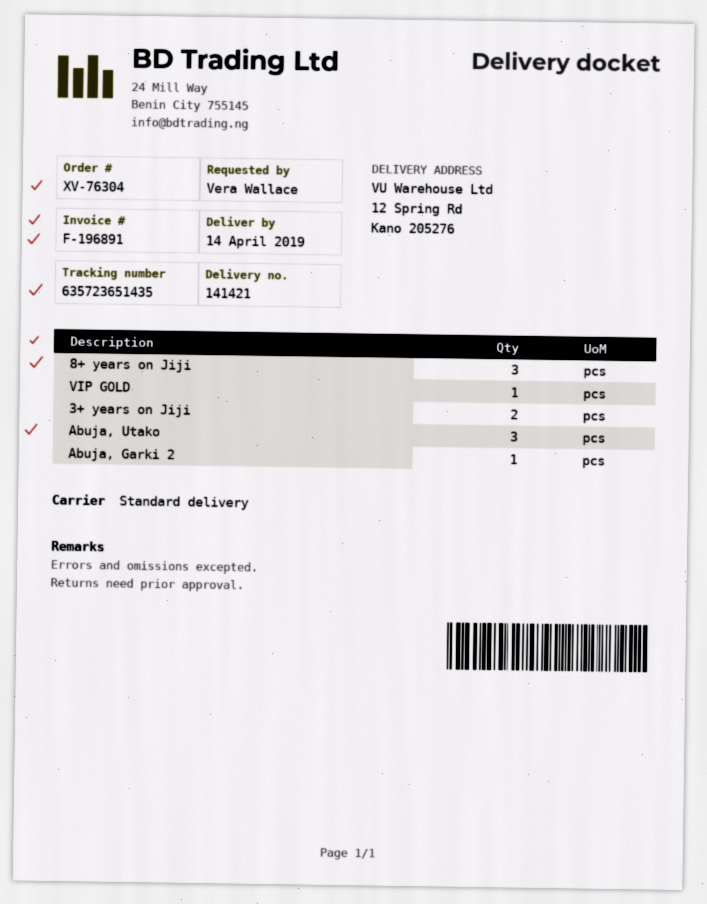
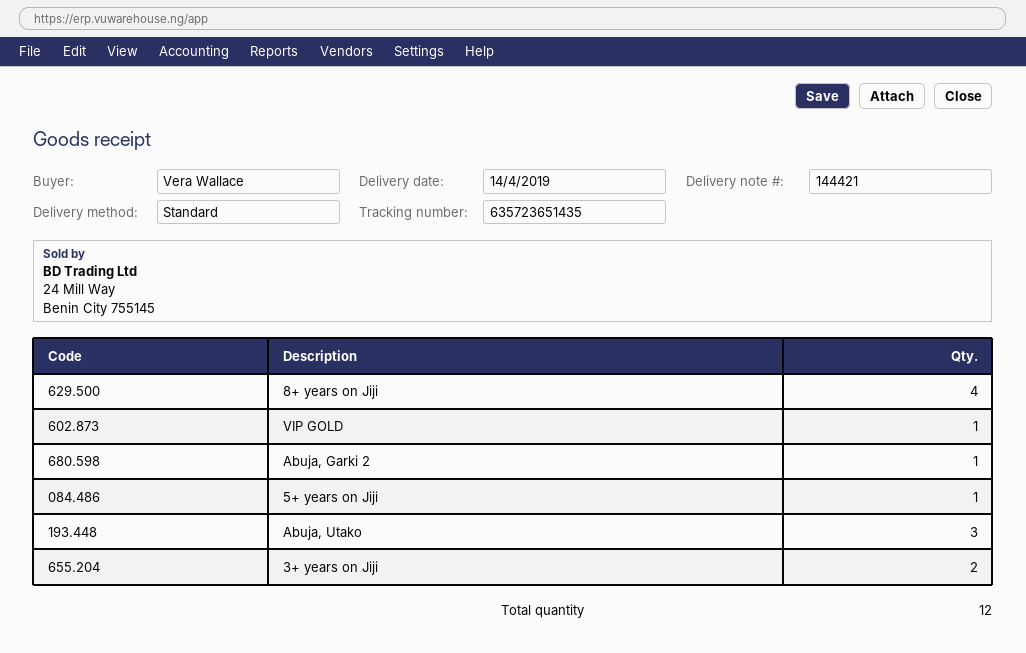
delivery note number: 141421 -> 144421
8+ years on Jiji: 3 -> 4
5+ years on Jiji: none -> 1

